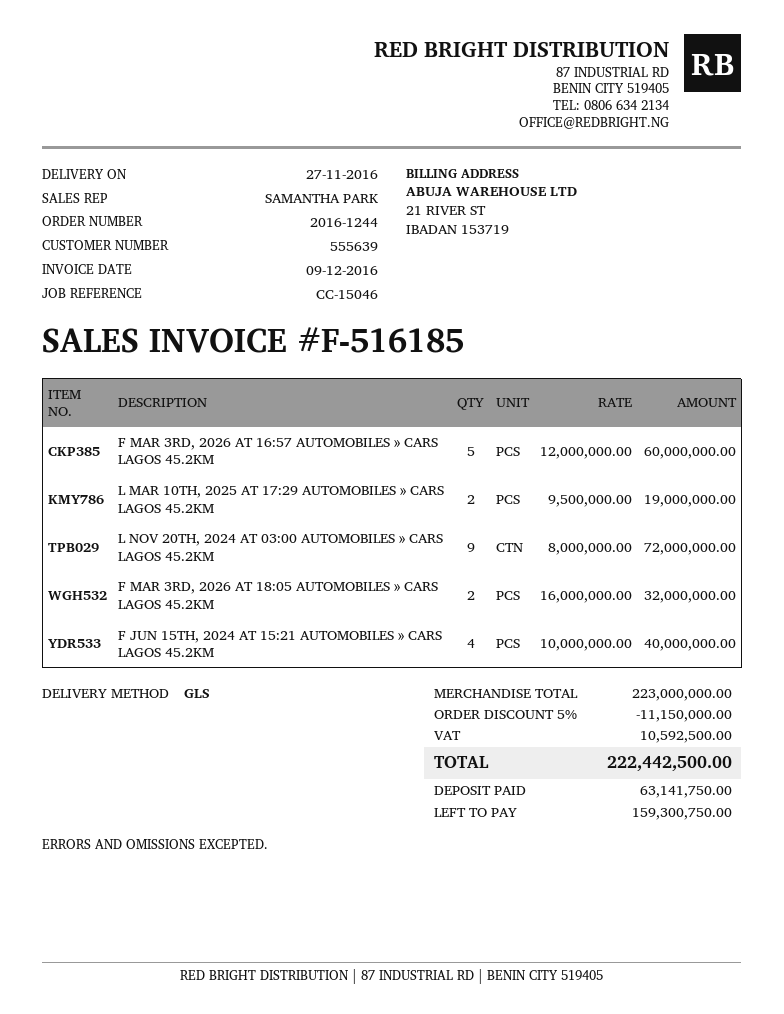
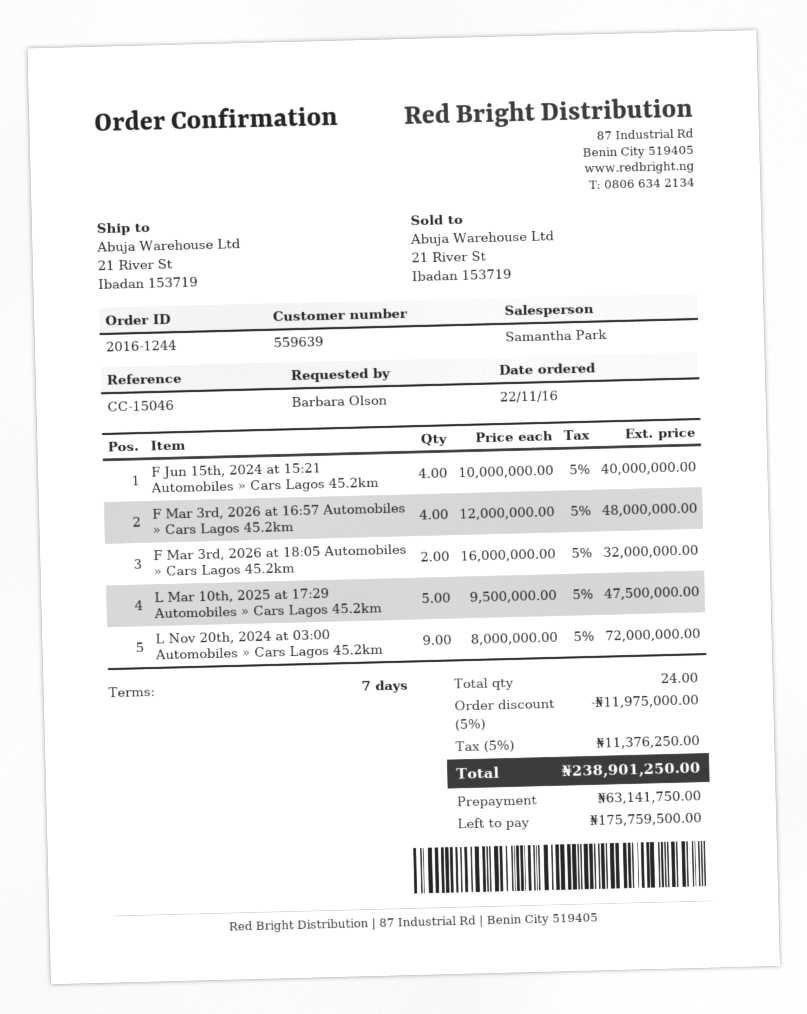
customer number: 555639 -> 559639
F MAR 3RD, 2026 AT 16:57 AUTOMOBILES » CARS LAGOS 45.2KM: 5 x 12000000.00 = 60000000.00 -> 4 x 12000000.00 = 48000000.00
L MAR 10TH, 2025 AT 17:29 AUTOMOBILES » CARS LAGOS 45.2KM: 2 x 9500000.00 = 19000000.00 -> 5 x 9500000.00 = 47500000.00
discount: 5% = 11150000.00 -> 5% = 11975000.00
tax: 10592500.00 -> 11376250.00
total: 222442500.00 -> 238901250.00
balance: 159300750.00 -> 175759500.00

